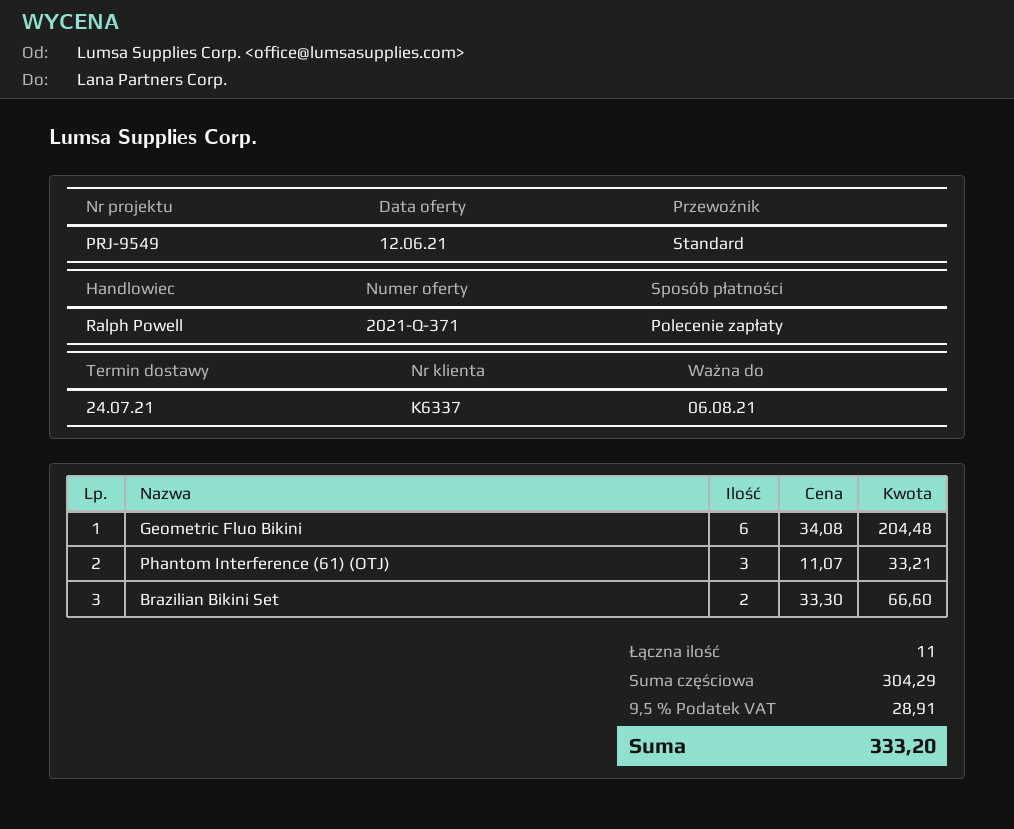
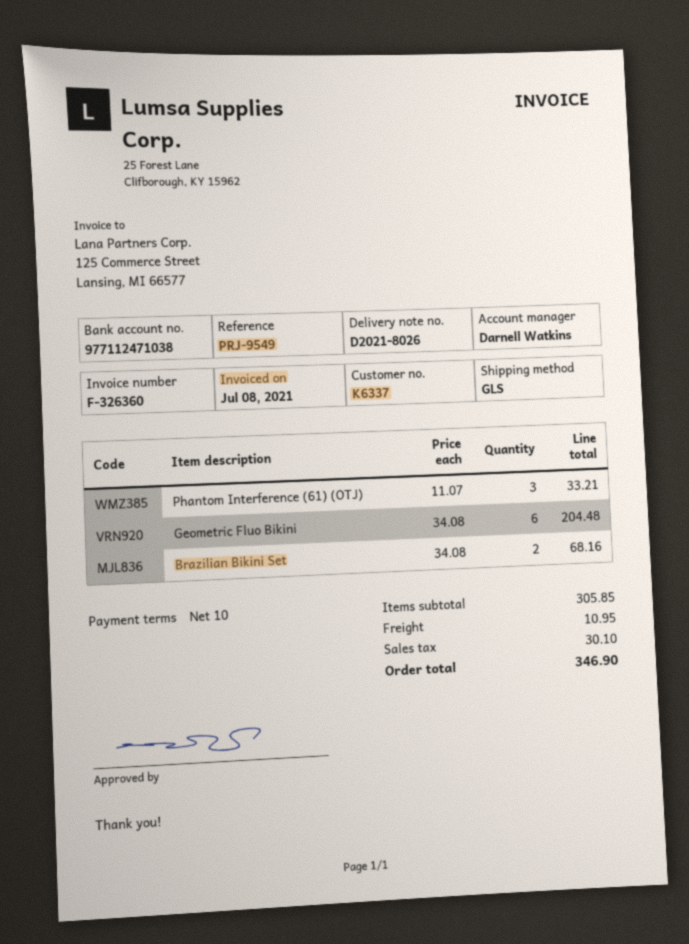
sales rep: Ralph Powell -> Darnell Watkins
shipping method: standard -> GLS
Brazilian Bikini Set: 2 x 33.30 = 66.60 -> 2 x 34.08 = 68.16
subtotal: 304.29 -> 305.85
shipping: none -> 10.95
tax: 28.91 -> 30.10
total: 333.20 -> 346.90

